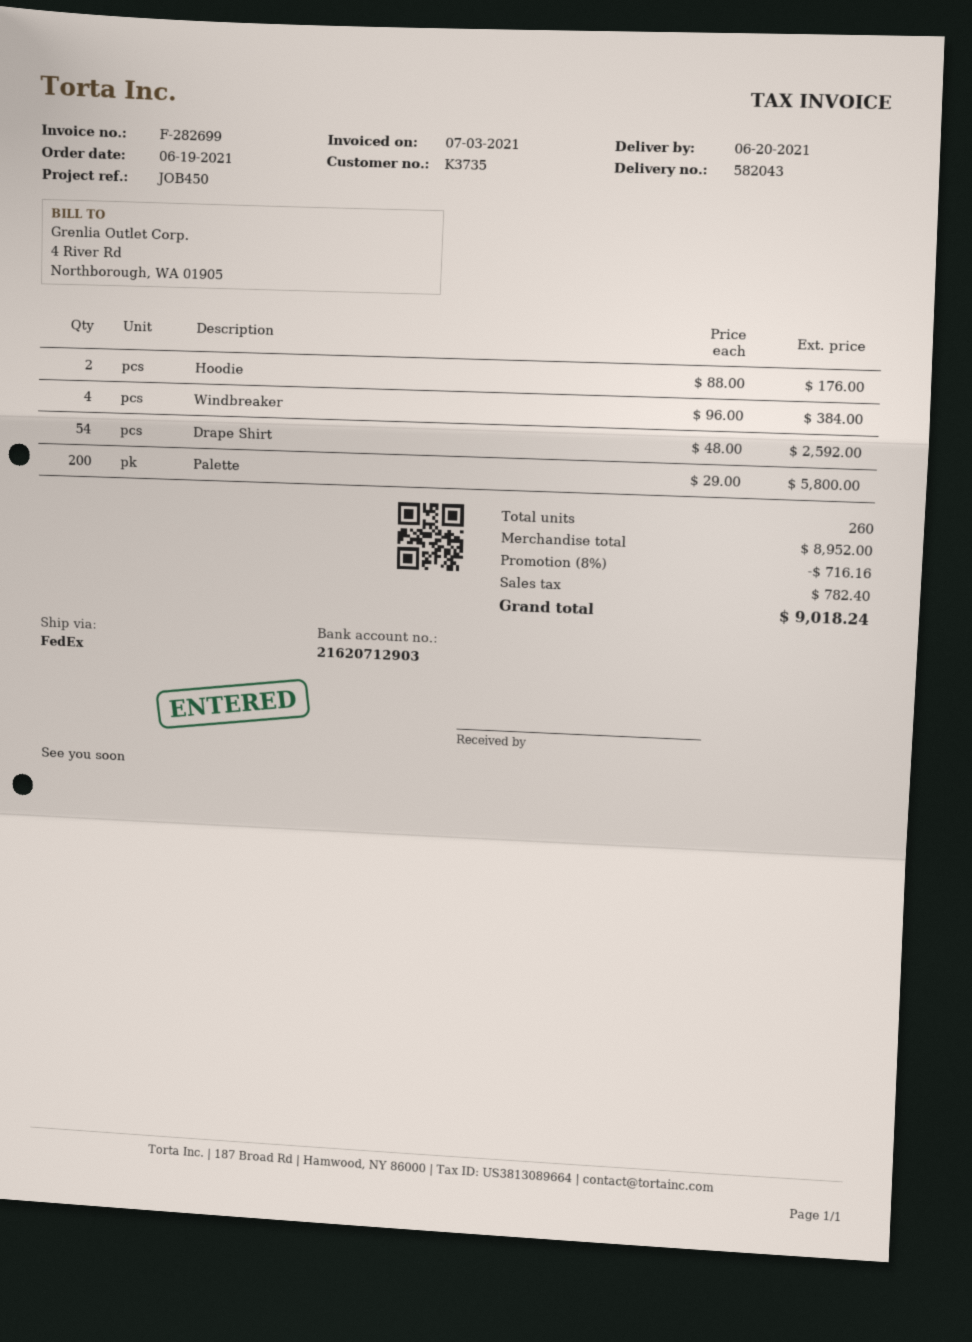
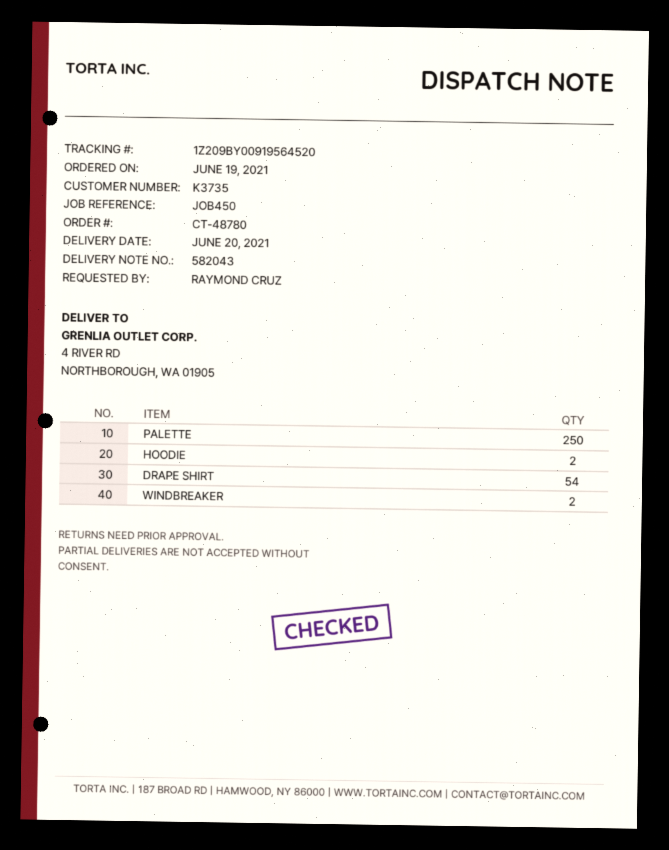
Windbreaker: 4 -> 2
Palette: 200 -> 250

